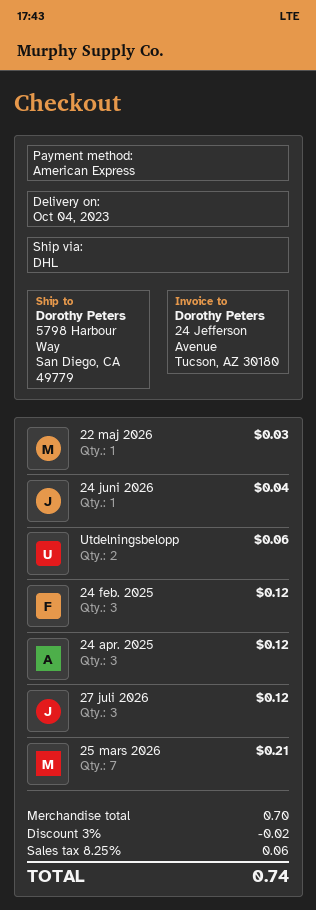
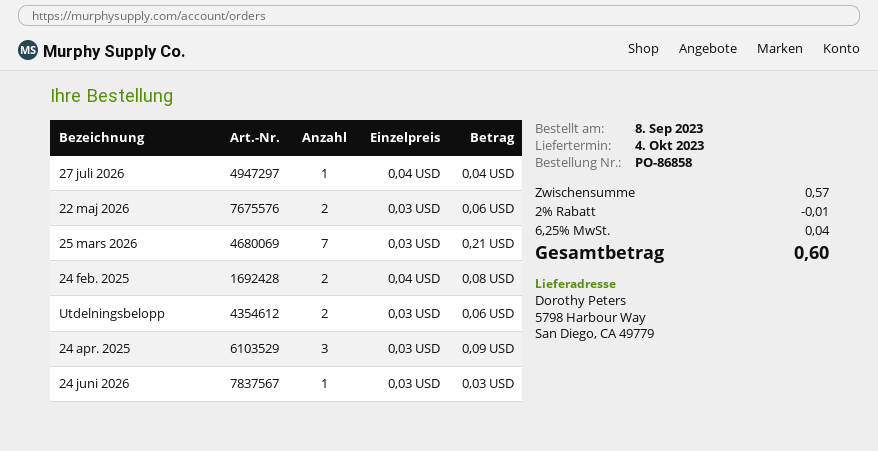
22 maj 2026: 1 for 0.03 -> 2 for 0.06
24 juni 2026: 1 for 0.04 -> 1 for 0.03
24 feb. 2025: 3 for 0.12 -> 2 for 0.08
24 apr. 2025: 3 for 0.12 -> 3 for 0.09
27 juli 2026: 3 for 0.12 -> 1 for 0.04
subtotal: 0.70 -> 0.57
discount: 3% = 0.02 -> 2% = 0.01
tax: 8.25% = 0.06 -> 6.25% = 0.04
total: 0.74 -> 0.60

